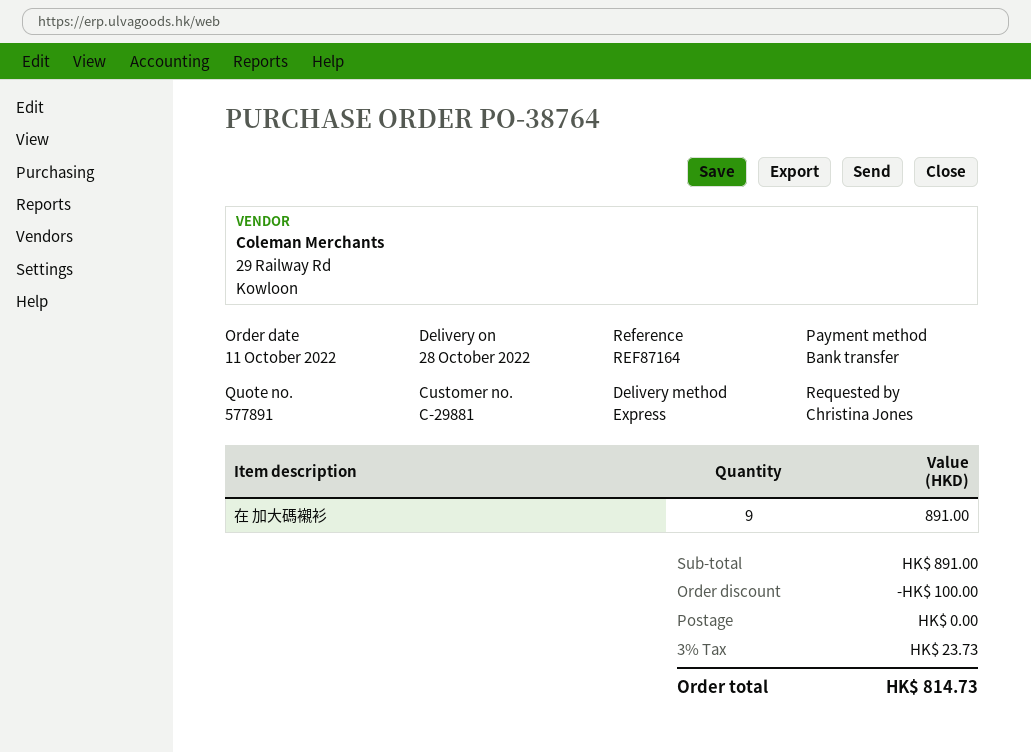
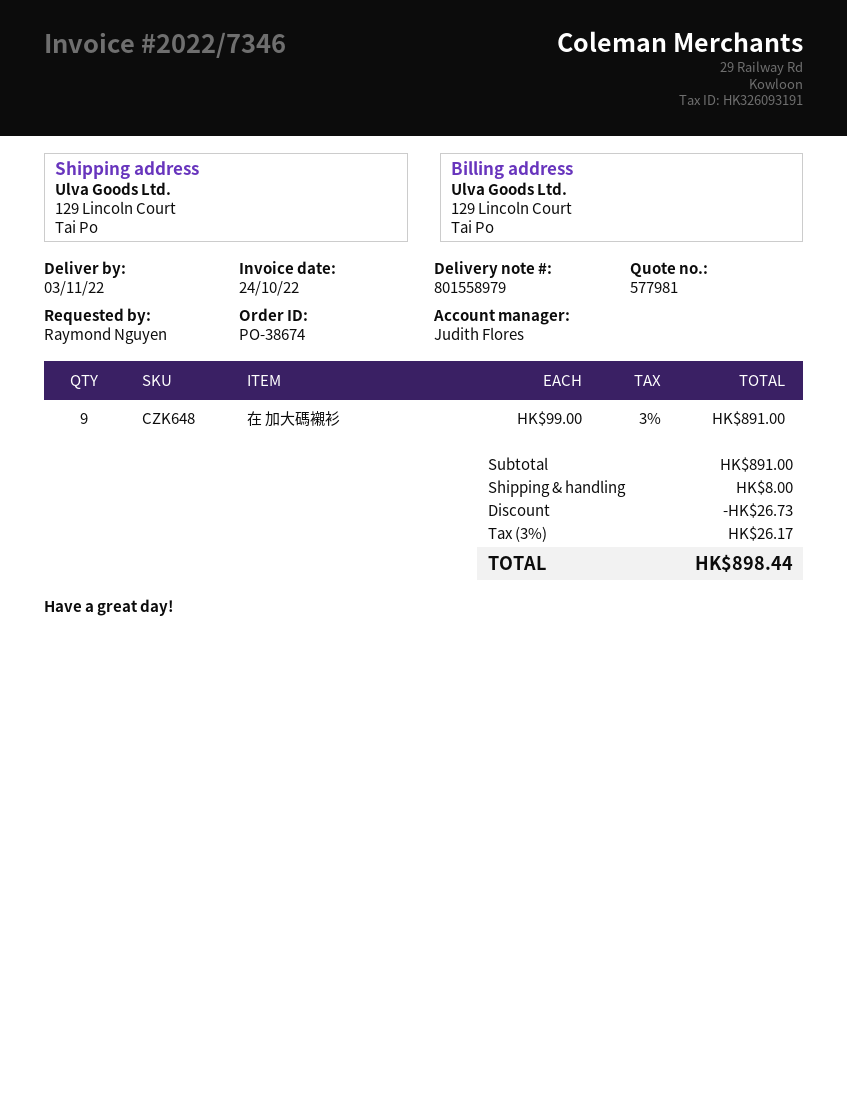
quote number: 577891 -> 577981
order number: PO-38764 -> PO-38674
delivery date: 2022-10-28 -> 2022-11-03
ordered by: Christina Jones -> Raymond Nguyen
discount: 100.00 -> 26.73
shipping: 0.00 -> 8.00
tax: 3% = 23.73 -> 3% = 26.17
total: 814.73 -> 898.44

